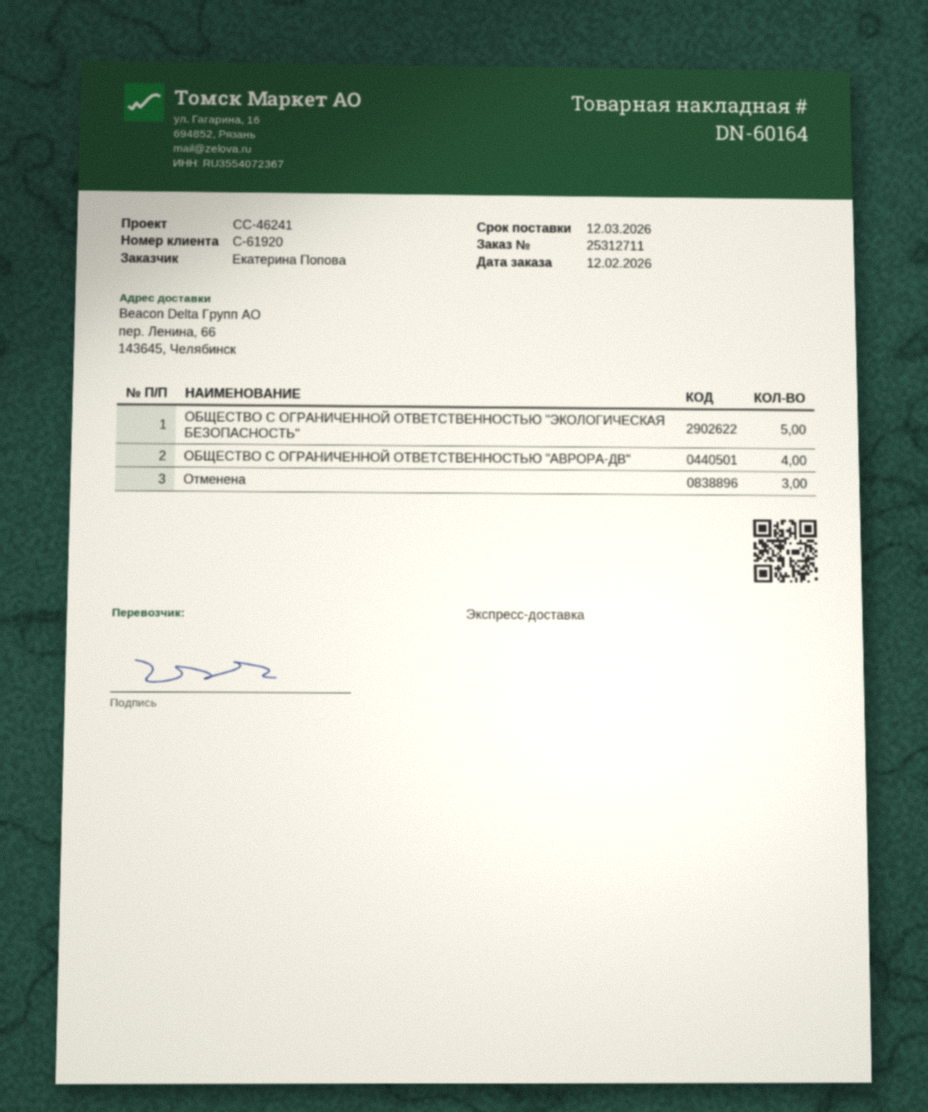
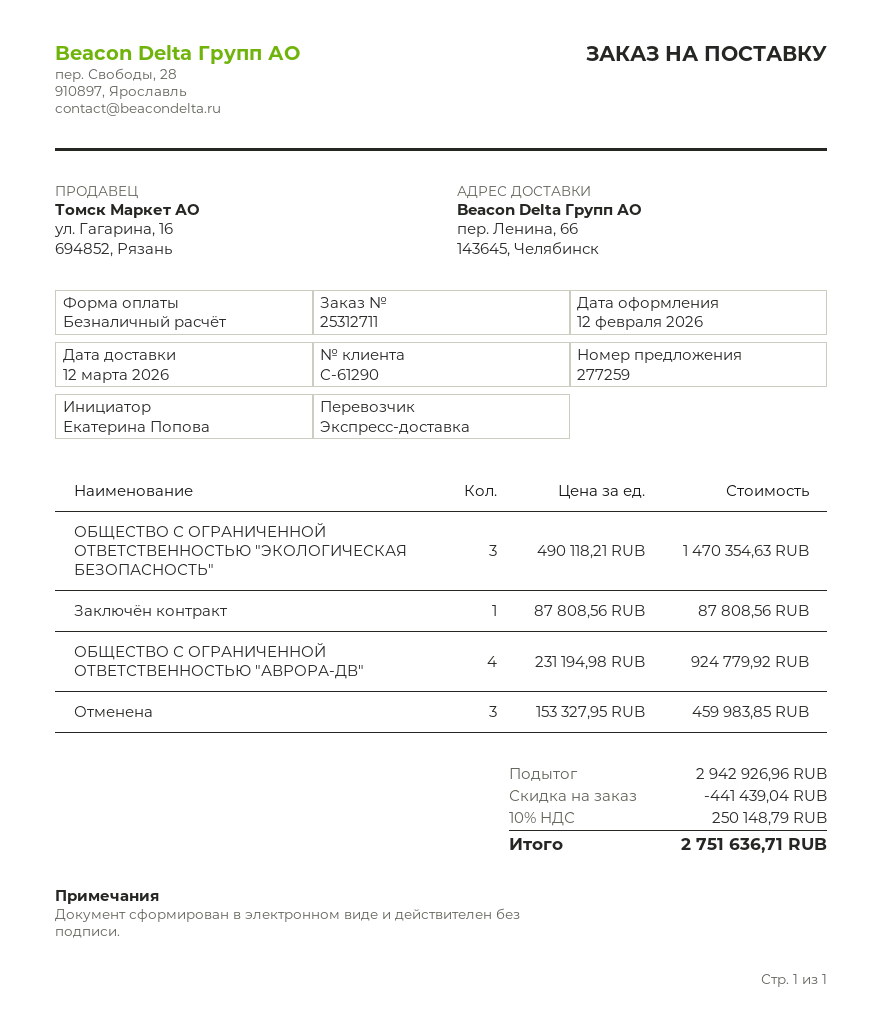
customer number: C-61920 -> C-61290
ОБЩЕСТВО С ОГРАНИЧЕННОЙ ОТВЕТСТВЕННОСТЬЮ "ЭКОЛОГИЧЕСКАЯ БЕЗОПАСНОСТЬ": 5 -> 3
Заключён контракт: none -> 1

